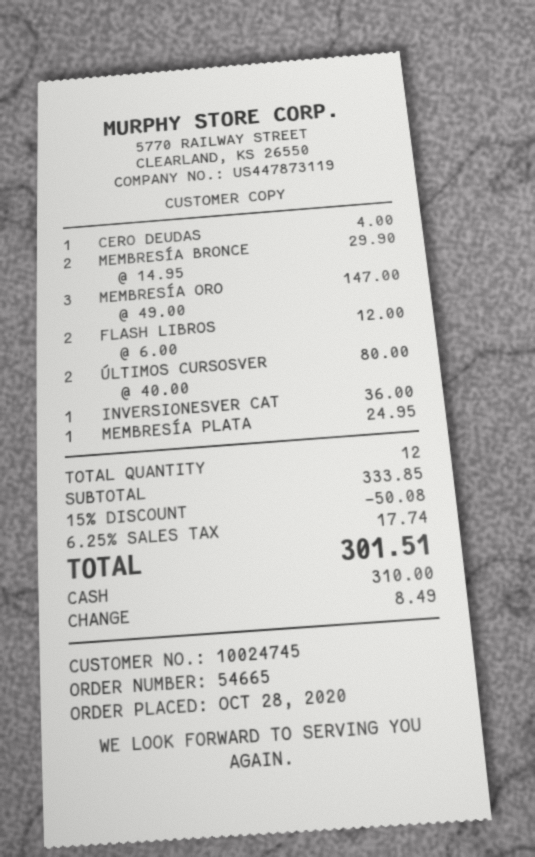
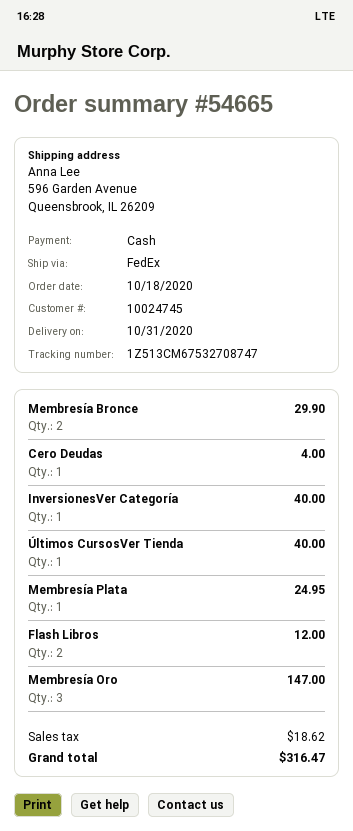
order date: 2020-10-28 -> 2020-10-18
ÚLTIMOS CURSOSVER: 2 for 80.00 -> 1 for 40.00
INVERSIONESVER CAT: 1 for 36.00 -> 1 for 40.00
discount: 15% = 50.08 -> none
tax: 17.74 -> 18.62
total: 301.51 -> 316.47

